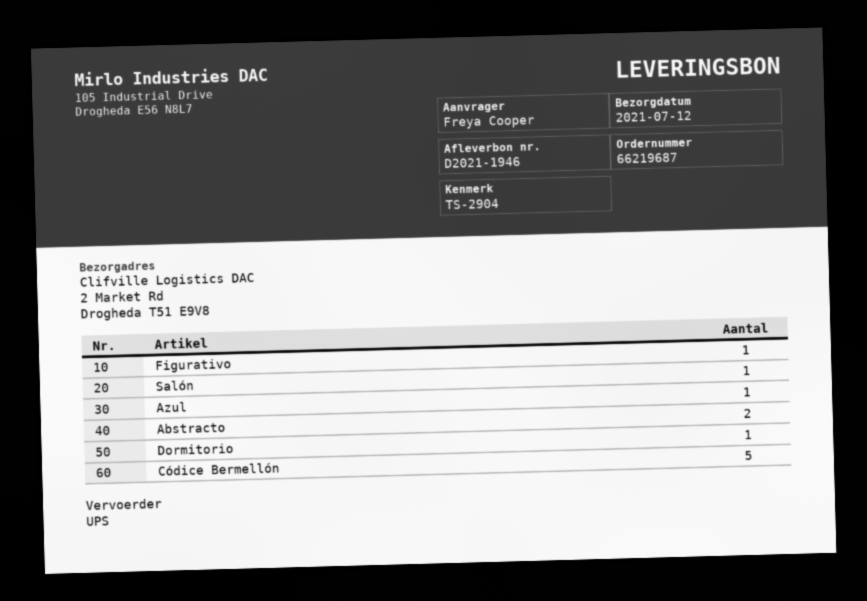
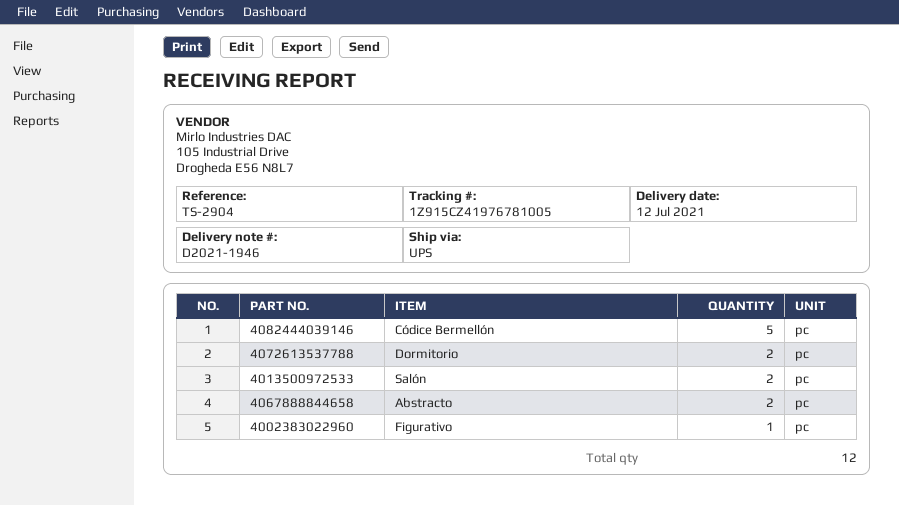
Salón: 1 -> 2
Azul: 1 -> none
Dormitorio: 1 -> 2

